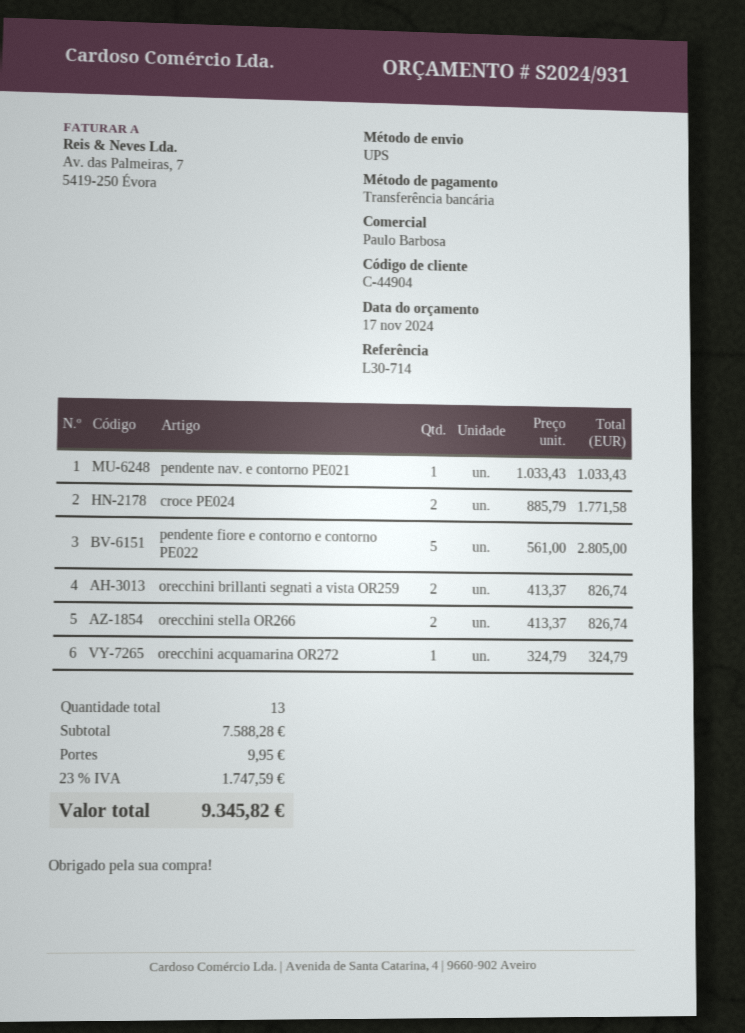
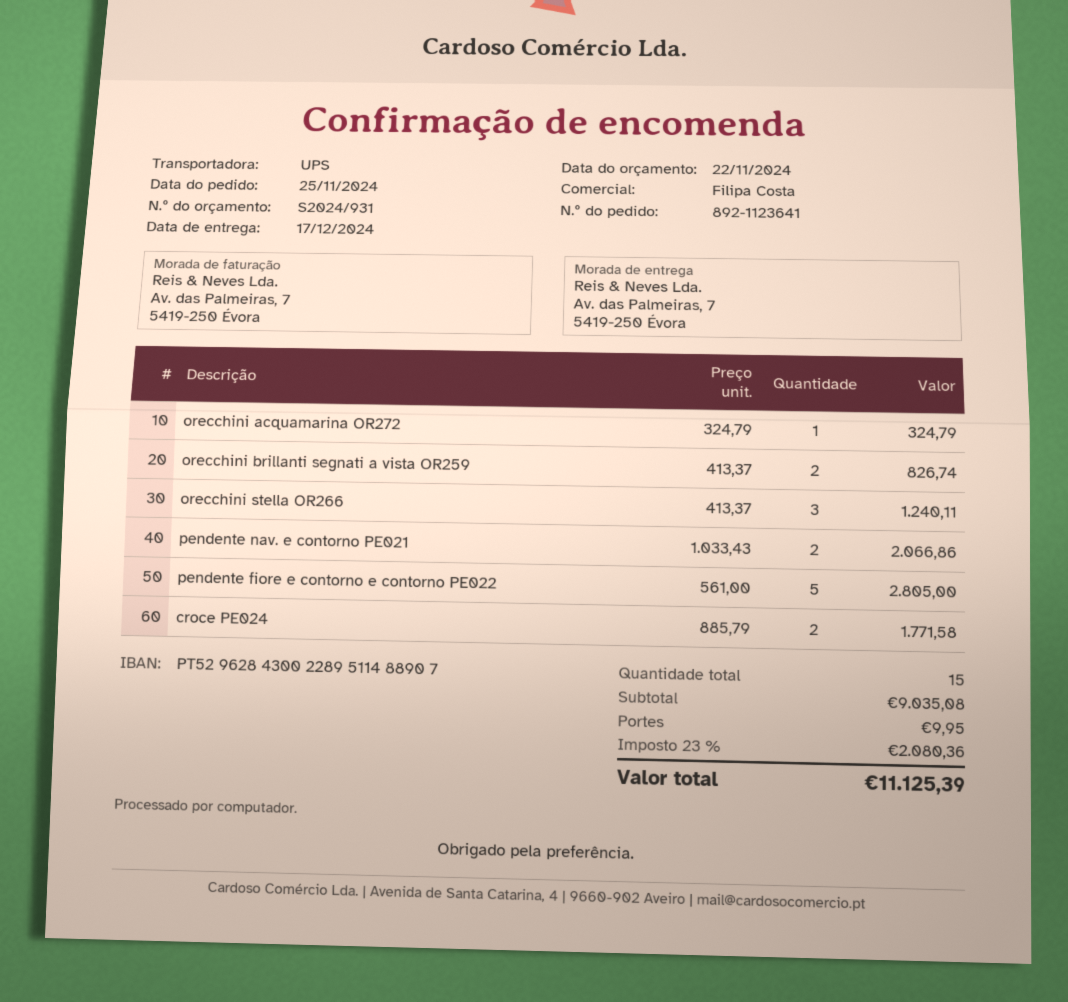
quote date: 2024-11-17 -> 2024-11-22
sales rep: Paulo Barbosa -> Filipa Costa
pendente nav. e contorno PE021: 1 x 1033.43 = 1033.43 -> 2 x 1033.43 = 2066.86
orecchini stella OR266: 2 x 413.37 = 826.74 -> 3 x 413.37 = 1240.11
total quantity: 13 -> 15
subtotal: 7588.28 -> 9035.08
tax: 23% = 1747.59 -> 23% = 2080.36
total: 9345.82 -> 11125.39

